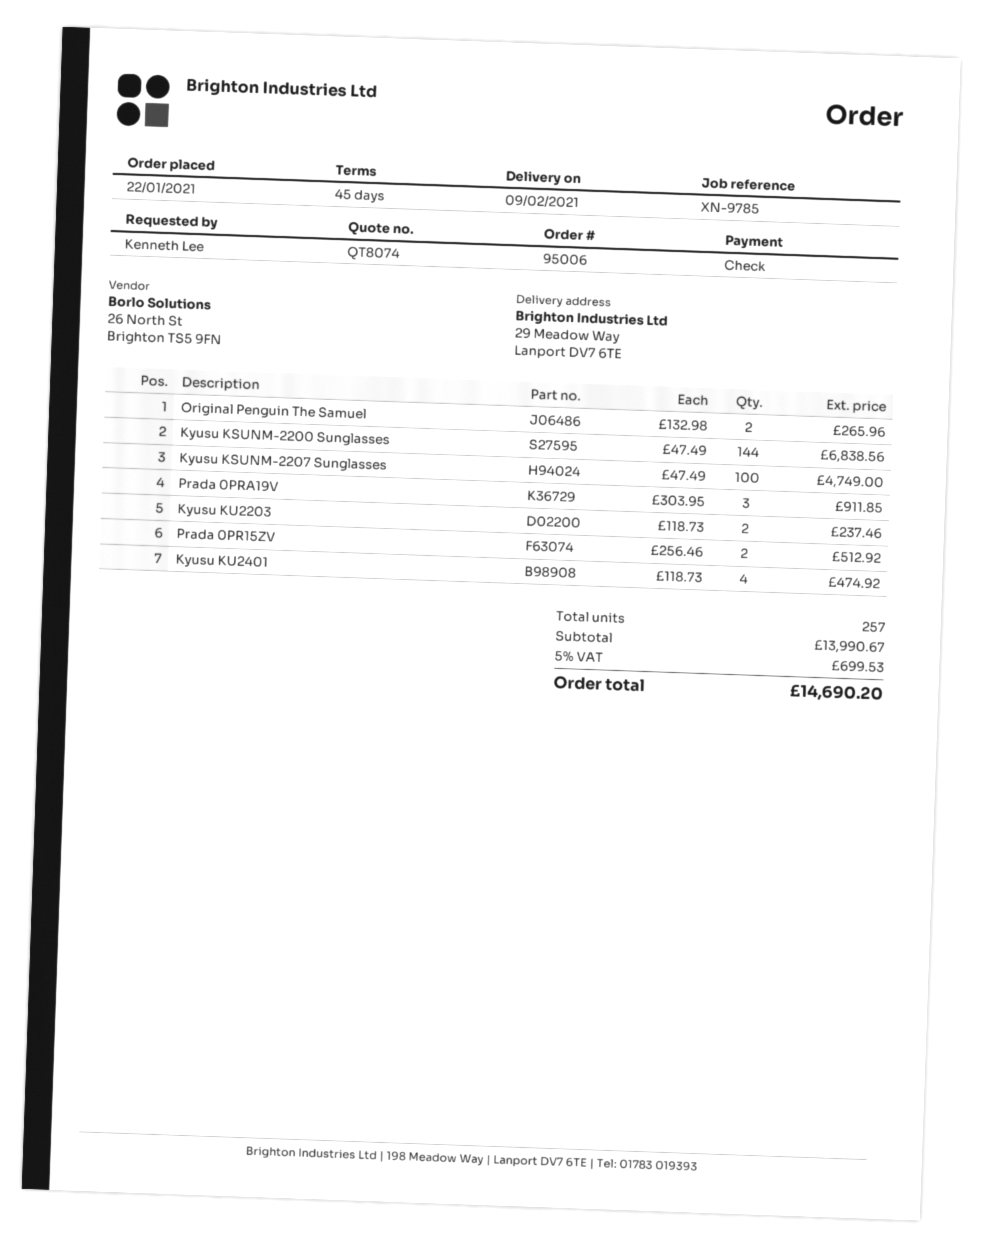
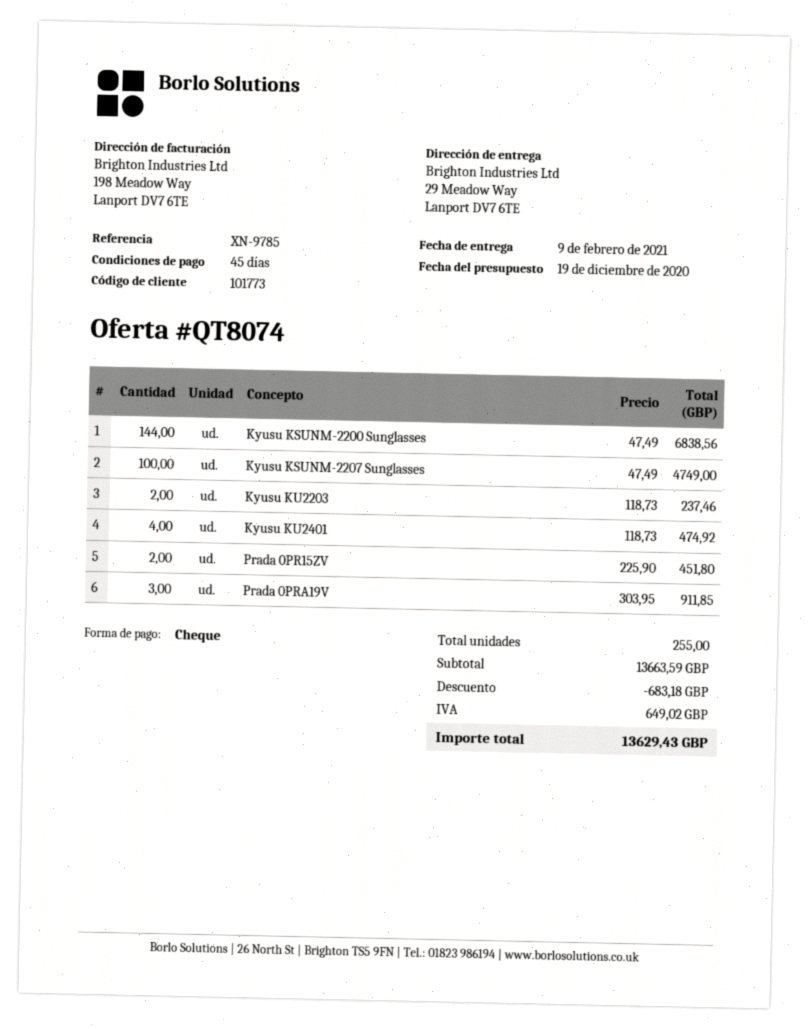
Original Penguin The Samuel: 2 x 132.98 = 265.96 -> none
Prada 0PR15ZV: 2 x 256.46 = 512.92 -> 2 x 225.90 = 451.80
total quantity: 257 -> 255
subtotal: 13990.67 -> 13663.59
discount: none -> 683.18
tax: 699.53 -> 649.02
total: 14690.20 -> 13629.43

